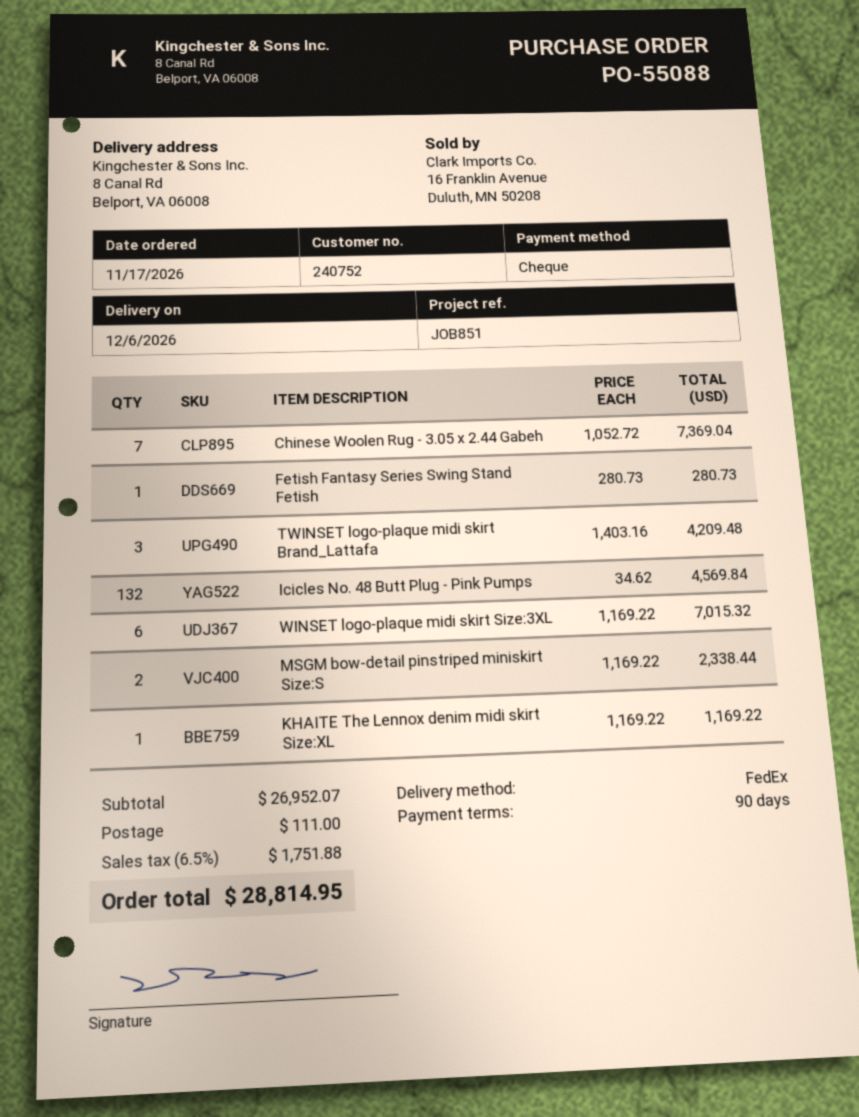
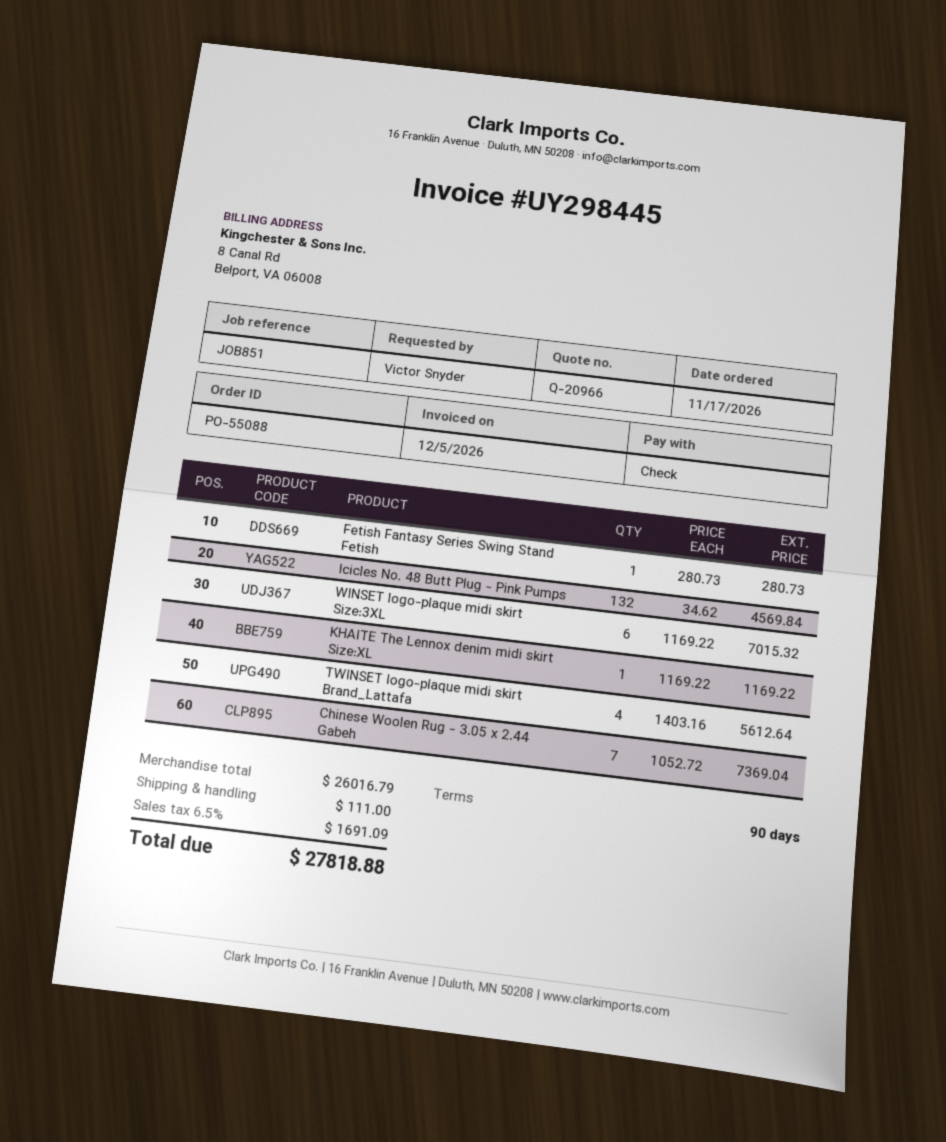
TWINSET logo-plaque midi skirt Brand_Lattafa: 3 x 1403.16 = 4209.48 -> 4 x 1403.16 = 5612.64
MSGM bow-detail pinstriped miniskirt Size:S: 2 x 1169.22 = 2338.44 -> none
subtotal: 26952.07 -> 26016.79
tax: 6.5% = 1751.88 -> 6.5% = 1691.09
total: 28814.95 -> 27818.88

